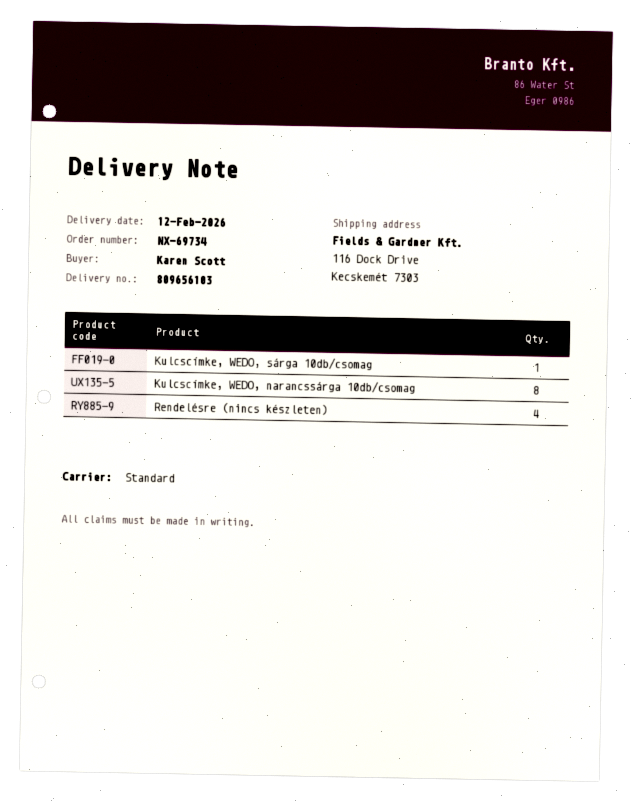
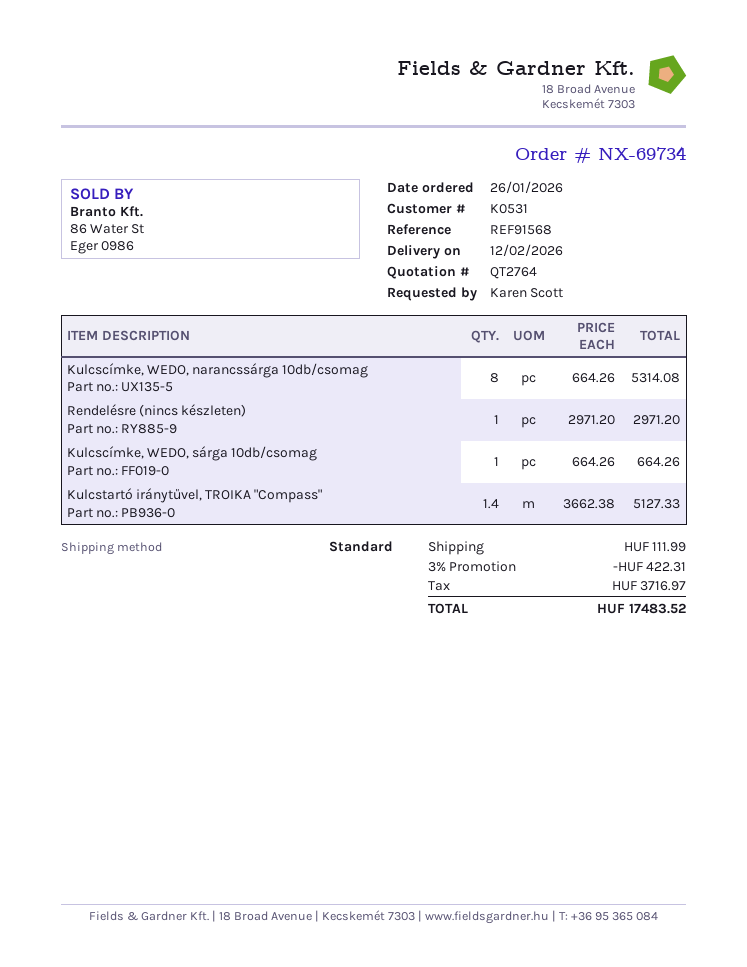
Rendelésre (nincs készleten): 4 -> 1
Kulcstartó iránytűvel, TROIKA "Compass": none -> 1.4

